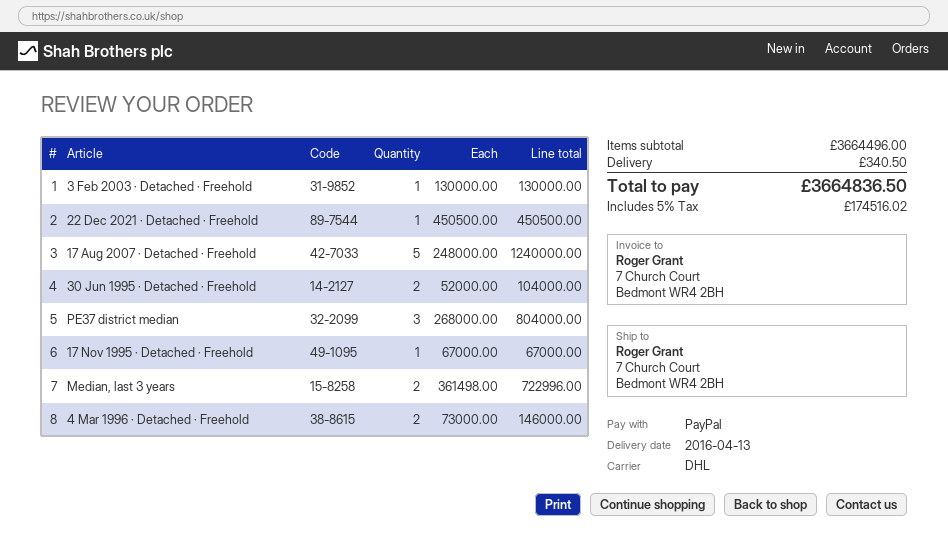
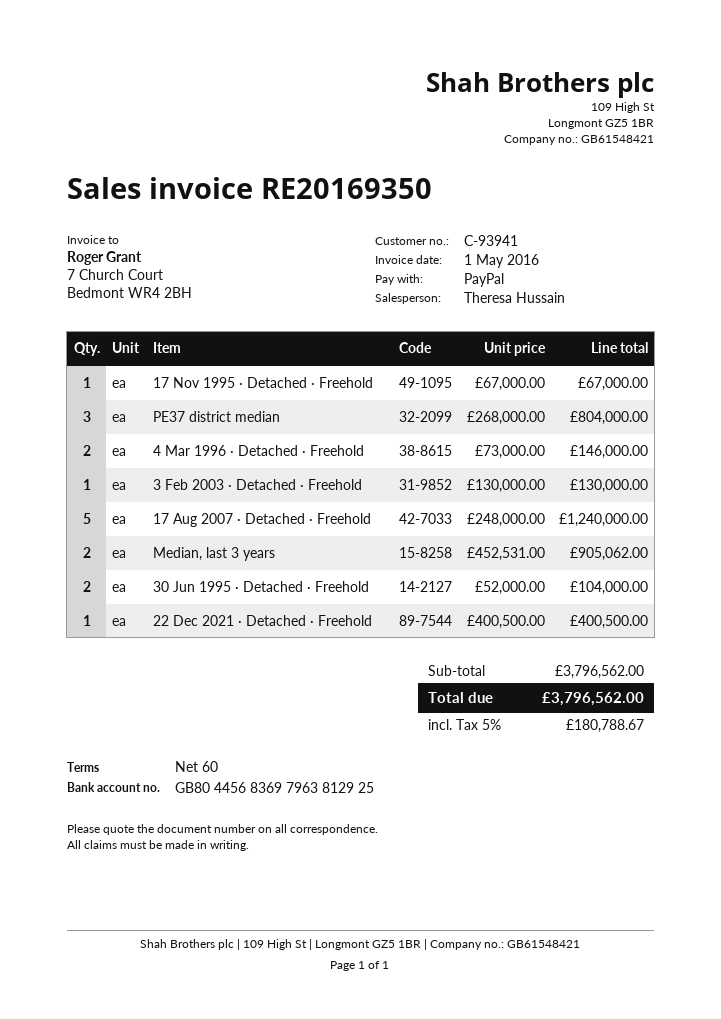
22 Dec 2021 · Detached · Freehold: 1 x 450500.00 = 450500.00 -> 1 x 400500.00 = 400500.00
Median, last 3 years: 2 x 361498.00 = 722996.00 -> 2 x 452531.00 = 905062.00
subtotal: 3664496.00 -> 3796562.00
shipping: 340.50 -> none
tax: 5% = 174516.02 -> 5% = 180788.67
total: 3664836.50 -> 3796562.00

